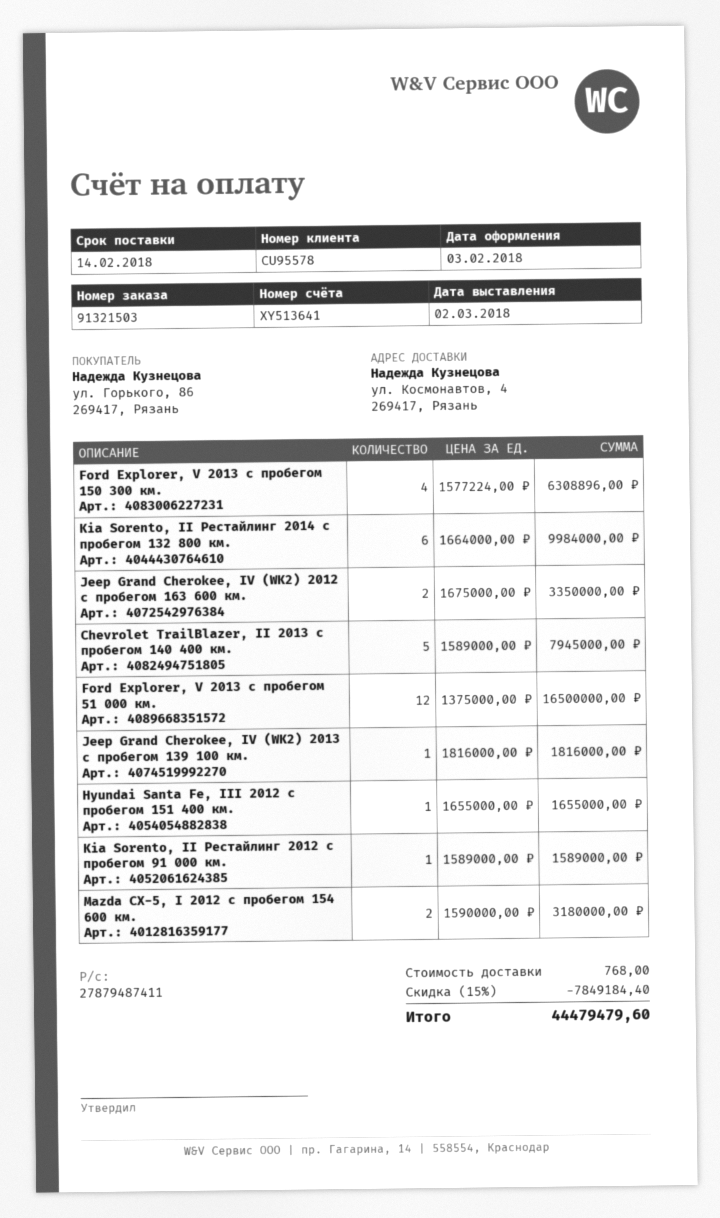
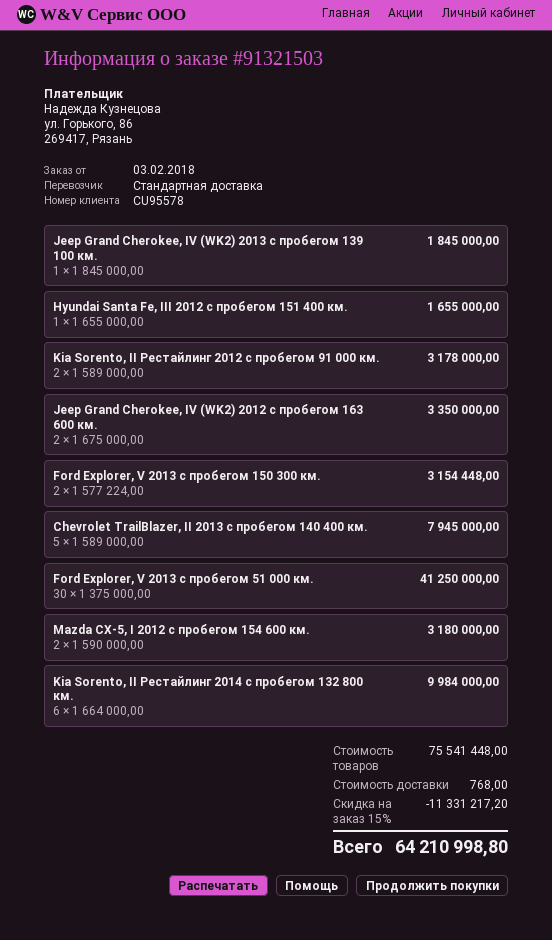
Ford Explorer, V 2013 с пробегом 150 300 км.: 4 x 1577224.00 = 6308896.00 -> 2 x 1577224.00 = 3154448.00
Ford Explorer, V 2013 с пробегом 51 000 км.: 12 x 1375000.00 = 16500000.00 -> 30 x 1375000.00 = 41250000.00
Jeep Grand Cherokee, IV (WK2) 2013 с пробегом 139 100 км.: 1 x 1816000.00 = 1816000.00 -> 1 x 1845000.00 = 1845000.00
Kia Sorento, II Рестайлинг 2012 с пробегом 91 000 км.: 1 x 1589000.00 = 1589000.00 -> 2 x 1589000.00 = 3178000.00
discount: 15% = 7849184.40 -> 15% = 11331217.20
total: 44479479.60 -> 64210998.80

